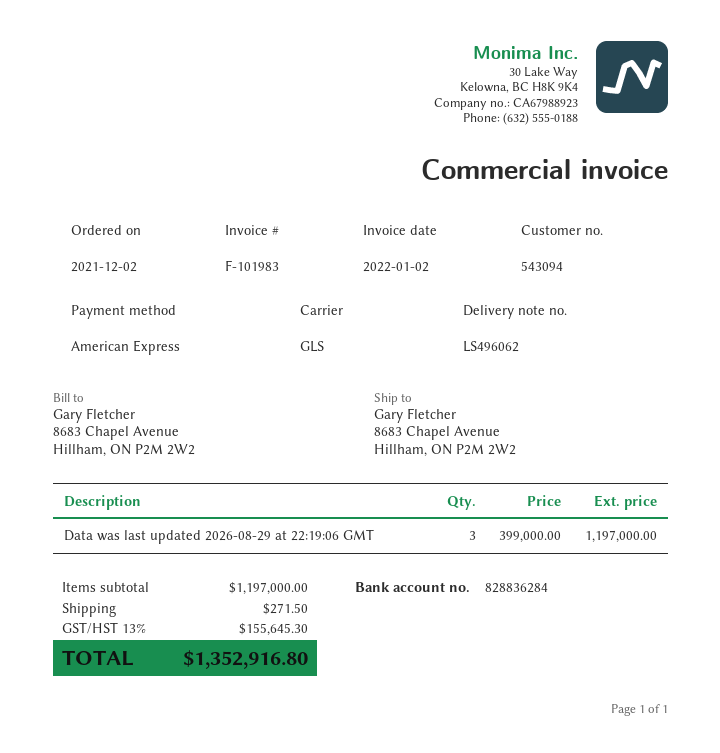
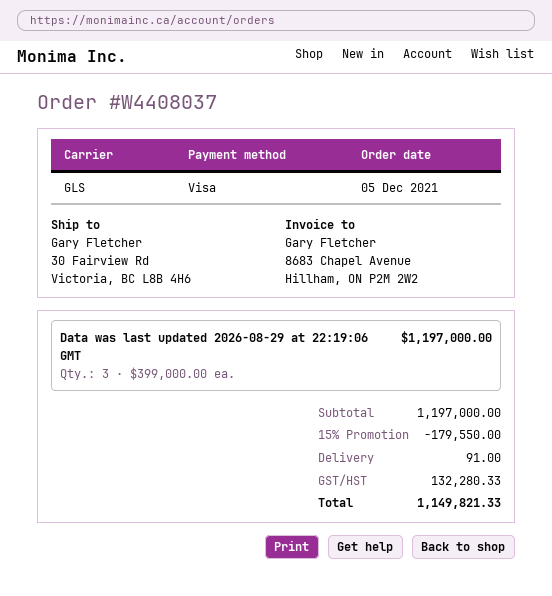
order date: 2021-12-02 -> 2021-12-05
payment method: American Express -> Visa
ship to: 8683 Chapel Avenue, Hillham, ON P2M 2W2 -> 30 Fairview Rd, Victoria, BC L8B 4H6
discount: none -> 15% = 179550.00
shipping: 271.50 -> 91.00
tax: 155645.30 -> 132280.33
total: 1352916.80 -> 1149821.33

